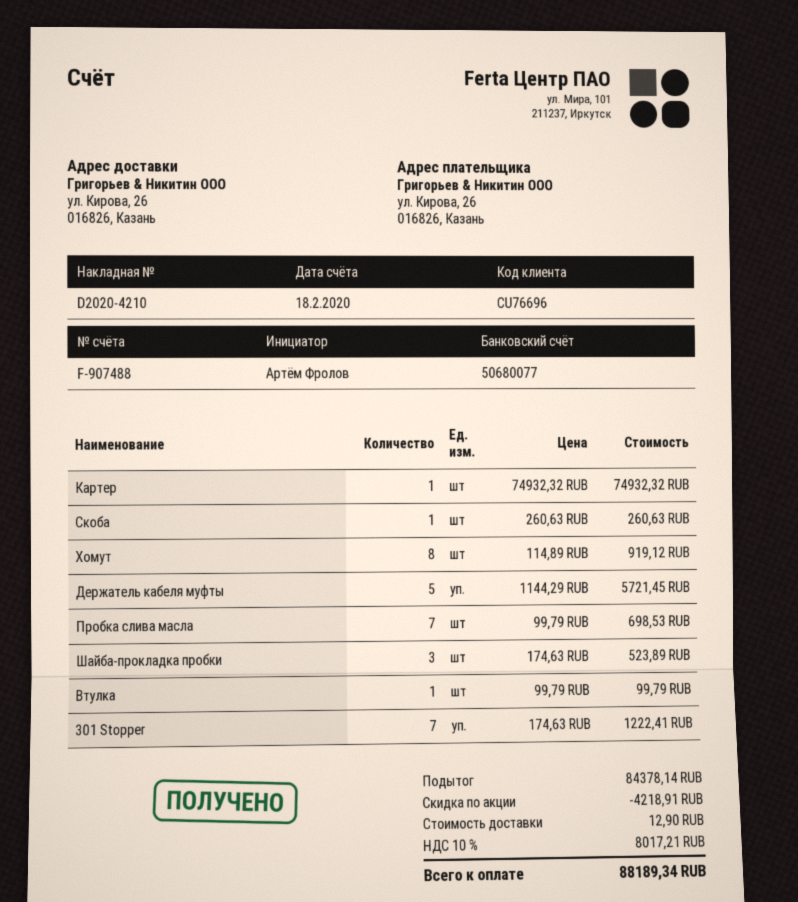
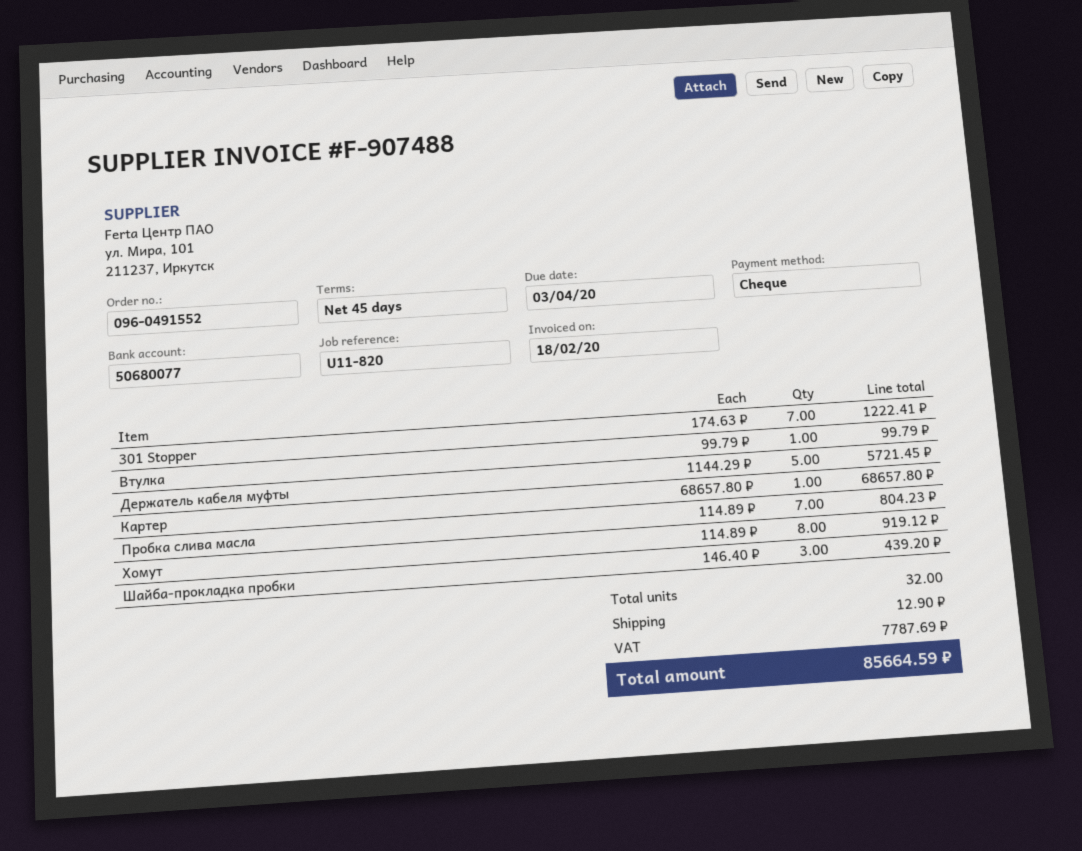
Картер: 1 x 74932.32 = 74932.32 -> 1 x 68657.80 = 68657.80
Скоба: 1 x 260.63 = 260.63 -> none
Пробка слива масла: 7 x 99.79 = 698.53 -> 7 x 114.89 = 804.23
Шайба-прокладка пробки: 3 x 174.63 = 523.89 -> 3 x 146.40 = 439.20
discount: 4218.91 -> none
tax: 8017.21 -> 7787.69
total: 88189.34 -> 85664.59

